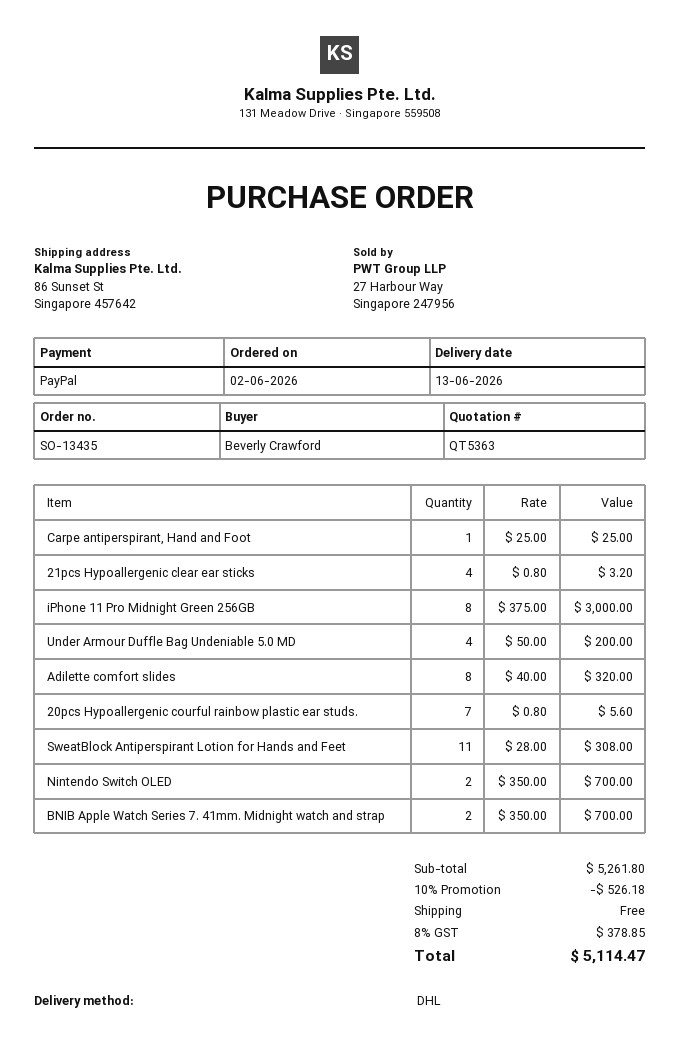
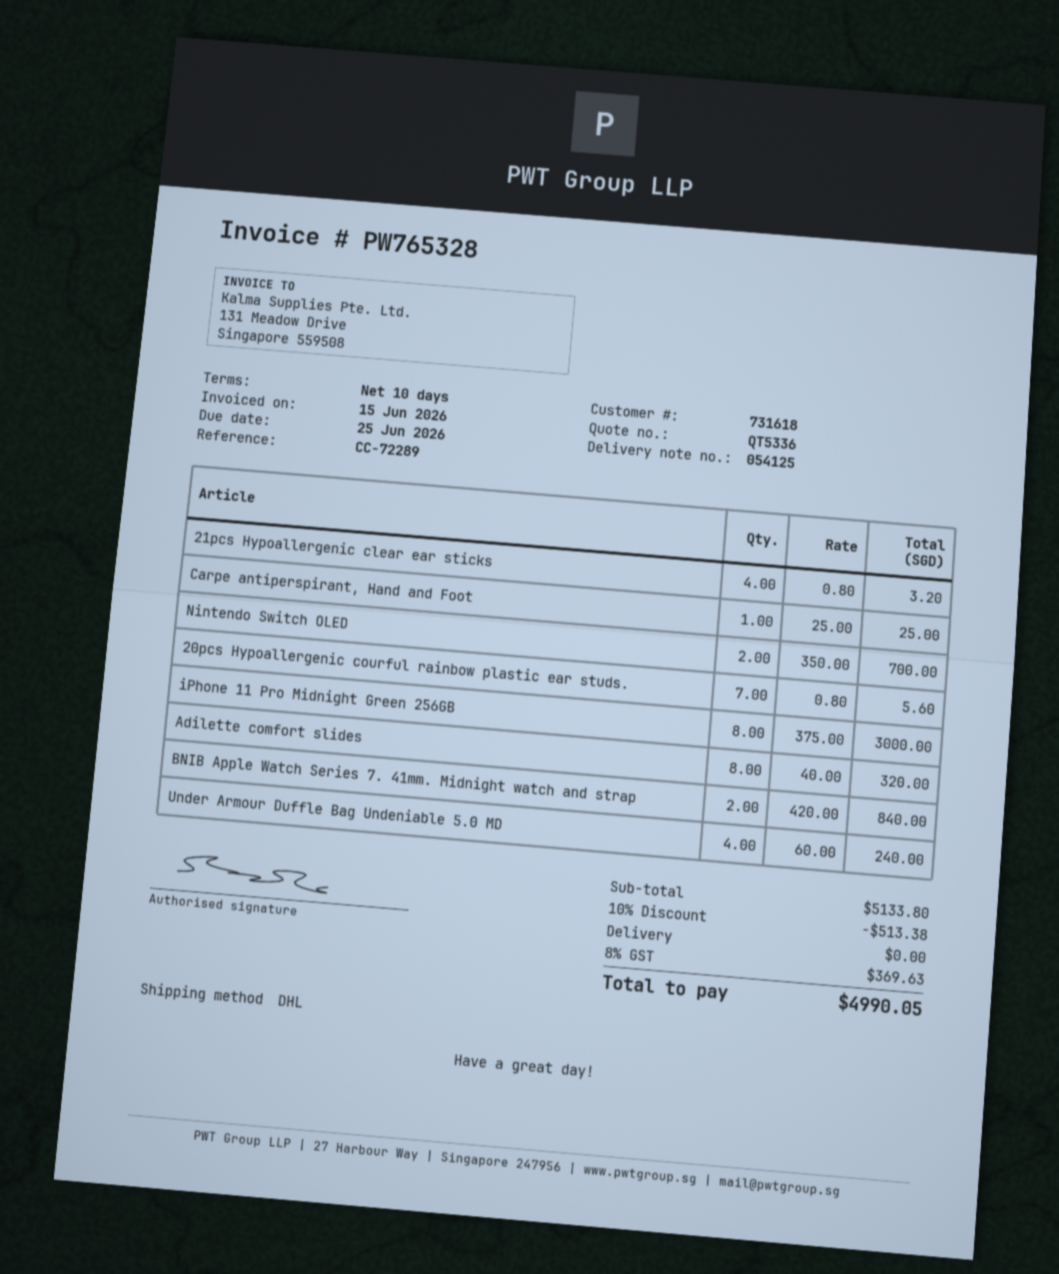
quote number: QT5363 -> QT5336
Under Armour Duffle Bag Undeniable 5.0 MD: 4 x 50.00 = 200.00 -> 4 x 60.00 = 240.00
SweatBlock Antiperspirant Lotion for Hands and Feet: 11 x 28.00 = 308.00 -> none
BNIB Apple Watch Series 7. 41mm. Midnight watch and strap: 2 x 350.00 = 700.00 -> 2 x 420.00 = 840.00
subtotal: 5261.80 -> 5133.80
discount: 10% = 526.18 -> 10% = 513.38
tax: 8% = 378.85 -> 8% = 369.63
total: 5114.47 -> 4990.05

